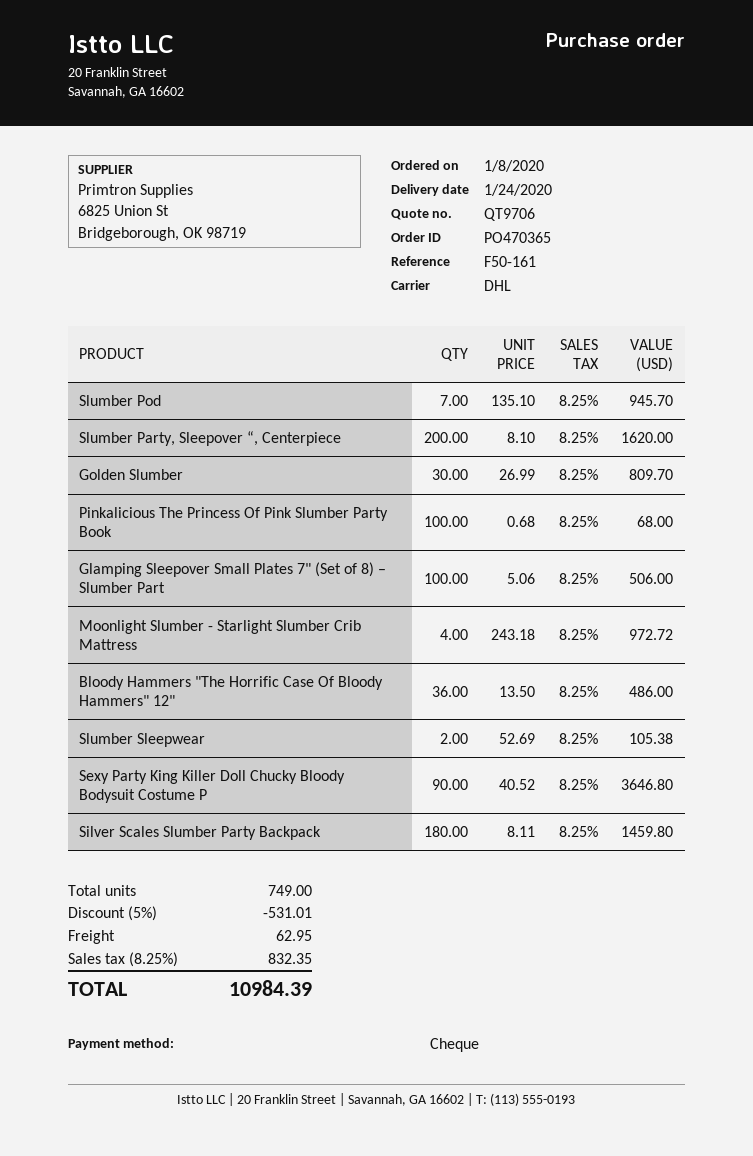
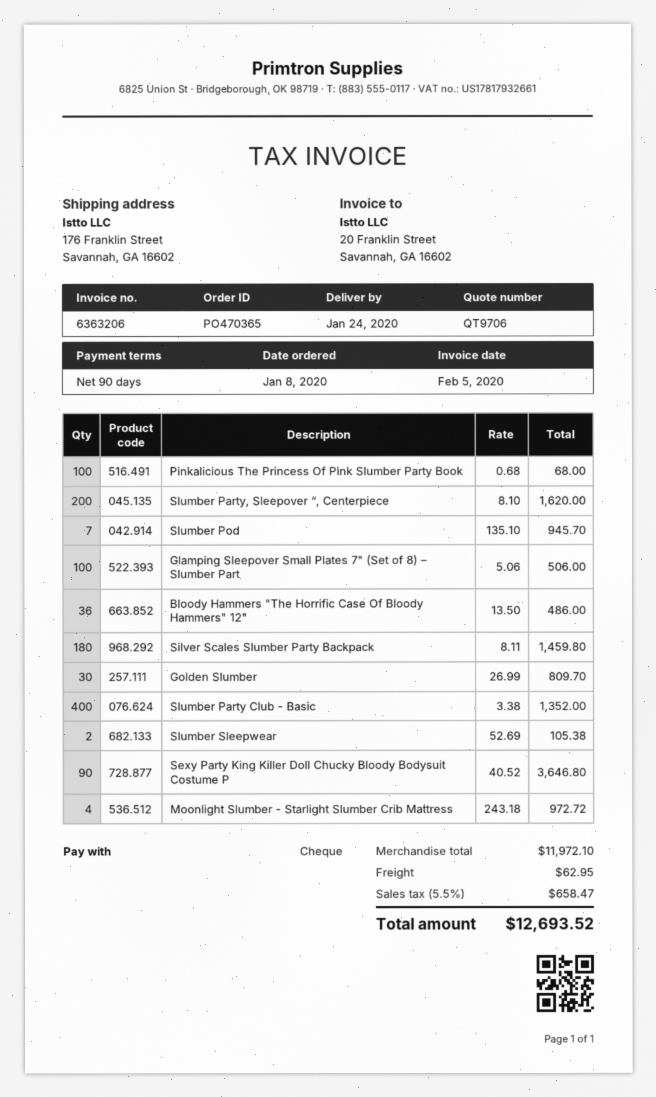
Slumber Party Club - Basic: none -> 400 x 3.38 = 1352.00
discount: 5% = 531.01 -> none
tax: 8.25% = 832.35 -> 5.5% = 658.47
total: 10984.39 -> 12693.52

